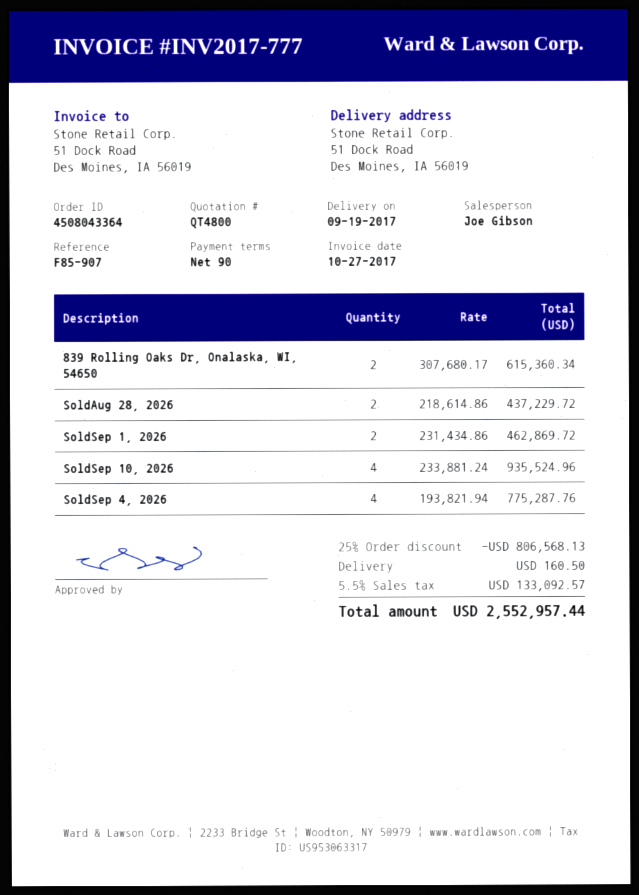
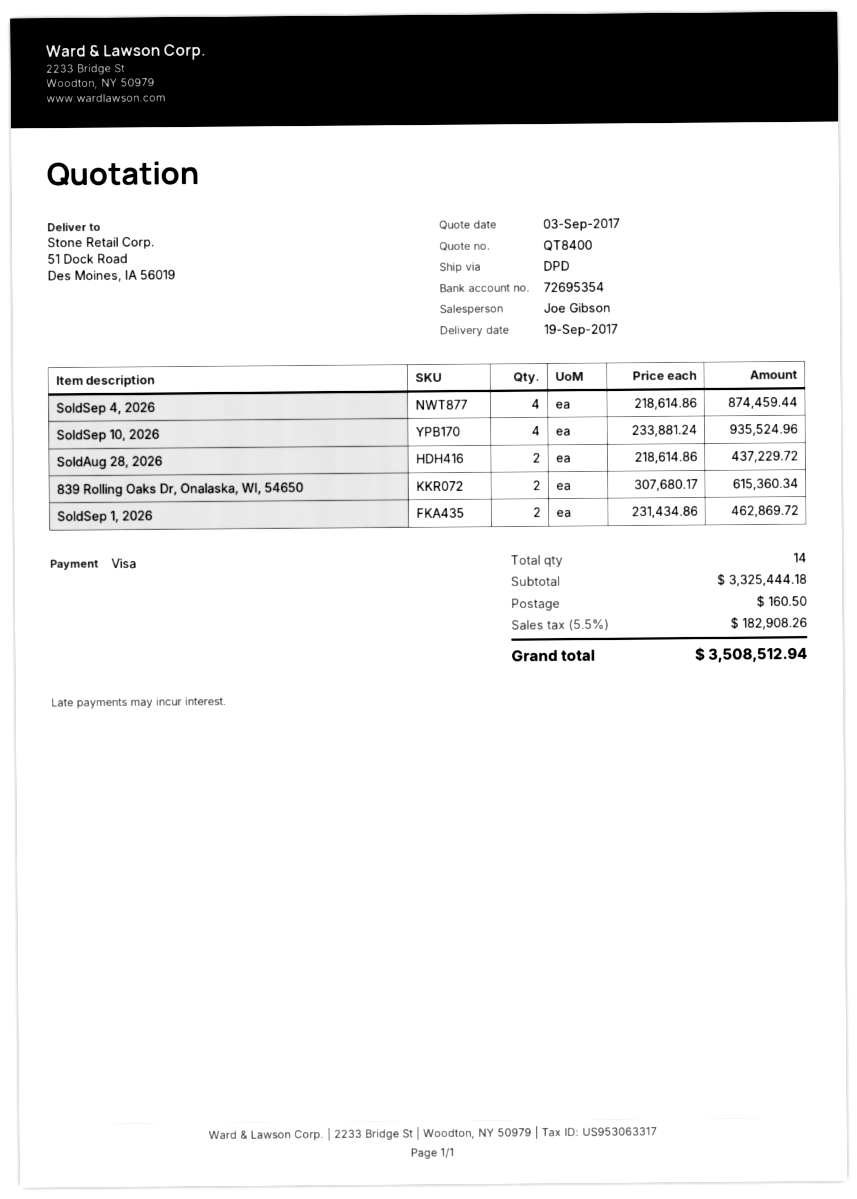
quote number: QT4800 -> QT8400
SoldSep 4, 2026: 4 x 193821.94 = 775287.76 -> 4 x 218614.86 = 874459.44
discount: 25% = 806568.13 -> none
tax: 5.5% = 133092.57 -> 5.5% = 182908.26
total: 2552957.44 -> 3508512.94

